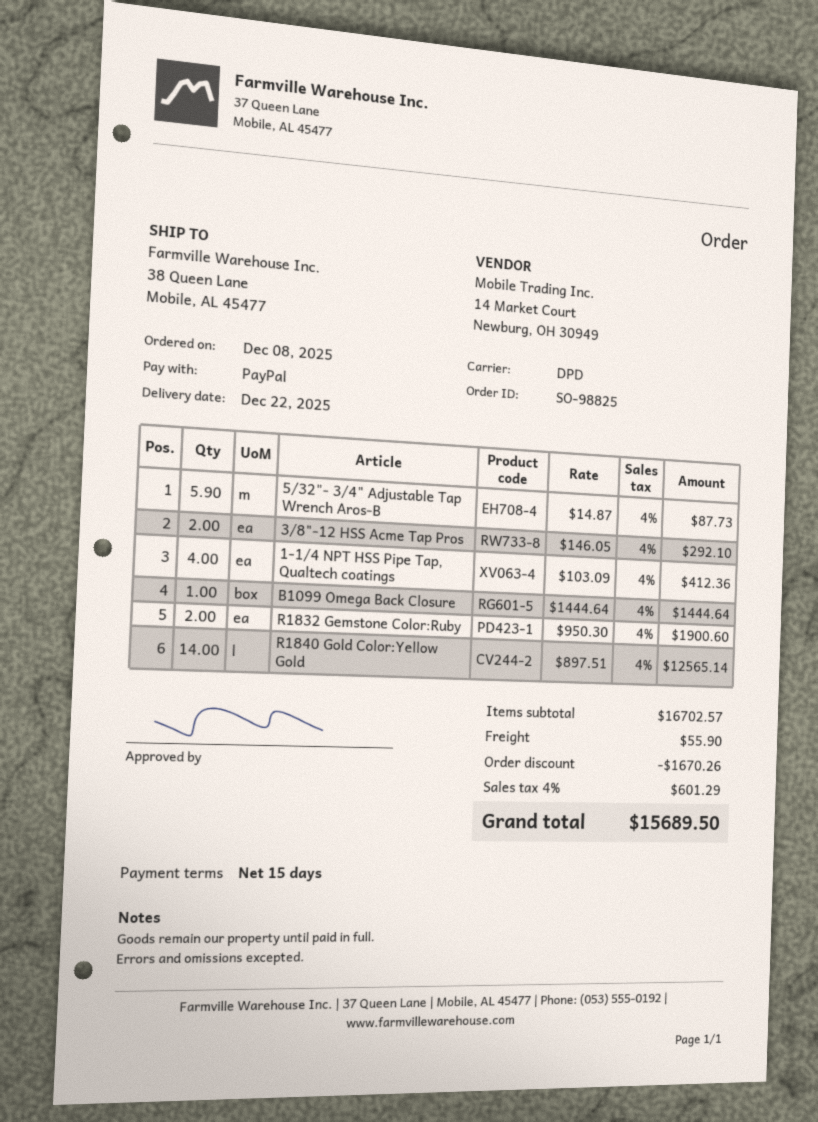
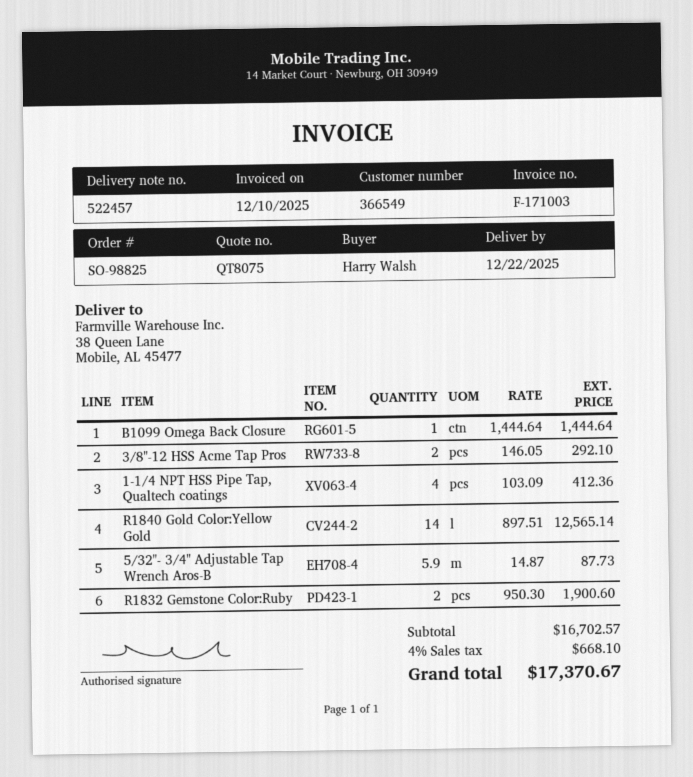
discount: 1670.26 -> none
shipping: 55.90 -> none
tax: 4% = 601.29 -> 4% = 668.10
total: 15689.50 -> 17370.67

